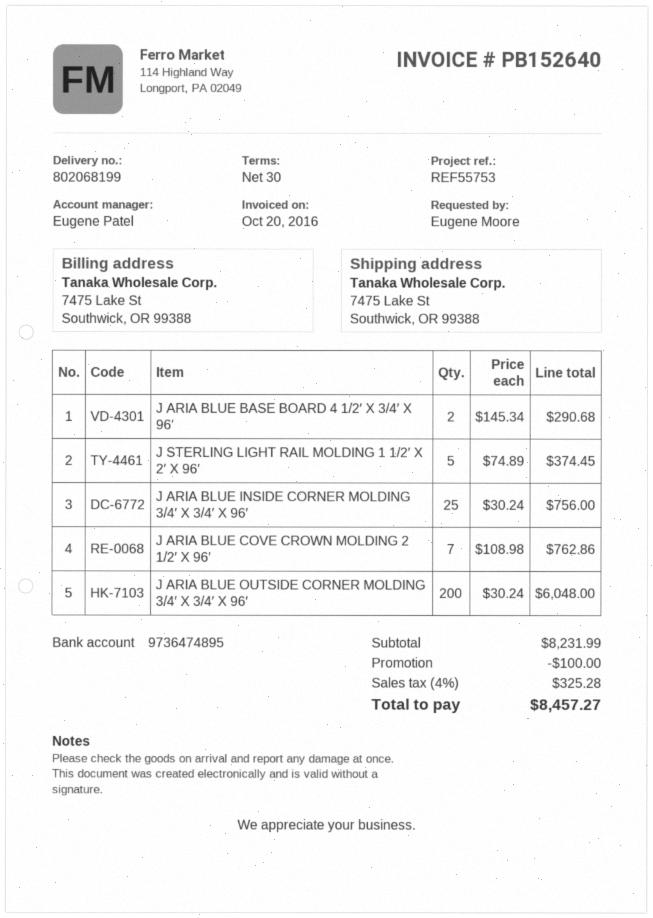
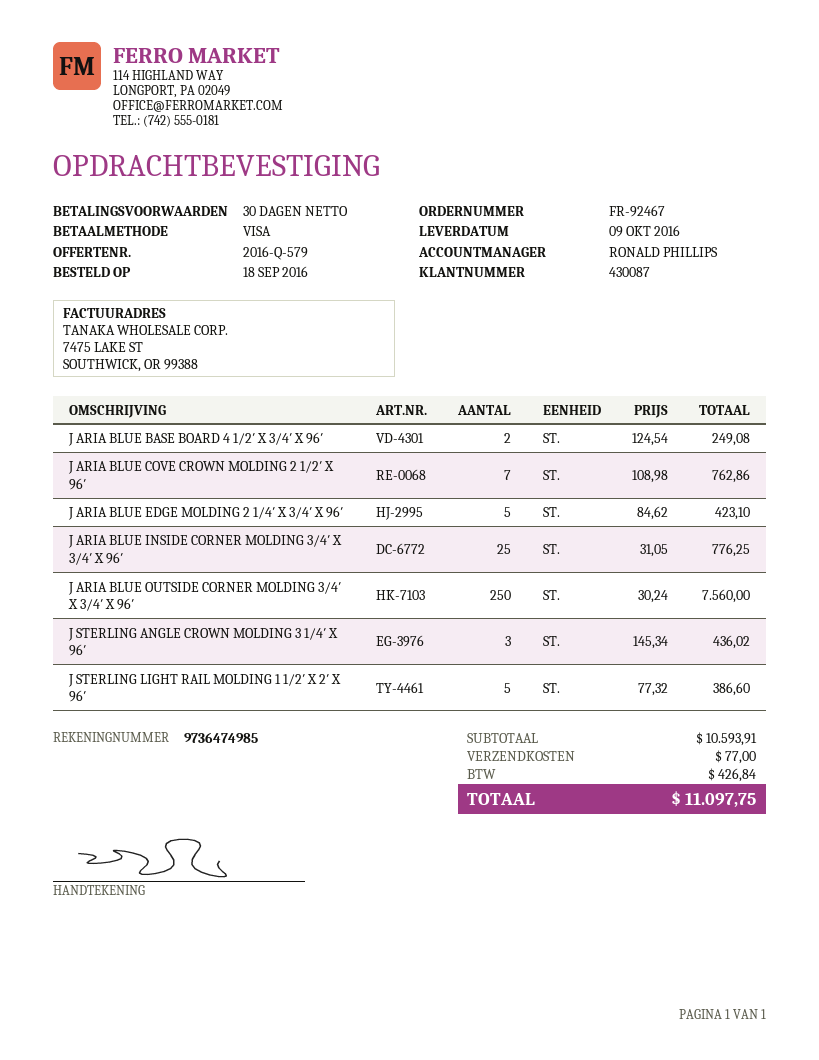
sales rep: Eugene Patel -> RONALD PHILLIPS
bank account: 9736474895 -> 9736474985
J ARIA BLUE BASE BOARD 4 1/2′ X 3/4′ X 96′: 2 x 145.34 = 290.68 -> 2 x 124.54 = 249.08
J STERLING LIGHT RAIL MOLDING 1 1/2′ X 2′ X 96′: 5 x 74.89 = 374.45 -> 5 x 77.32 = 386.60
J ARIA BLUE INSIDE CORNER MOLDING 3/4′ X 3/4′ X 96′: 25 x 30.24 = 756.00 -> 25 x 31.05 = 776.25
J ARIA BLUE OUTSIDE CORNER MOLDING 3/4′ X 3/4′ X 96′: 200 x 30.24 = 6048.00 -> 250 x 30.24 = 7560.00
J ARIA BLUE EDGE MOLDING 2 1/4′ X 3/4′ X 96′: none -> 5 x 84.62 = 423.10
J STERLING ANGLE CROWN MOLDING 3 1/4′ X 96′: none -> 3 x 145.34 = 436.02
subtotal: 8231.99 -> 10593.91
discount: 100.00 -> none
shipping: none -> 77.00
tax: 325.28 -> 426.84
total: 8457.27 -> 11097.75

